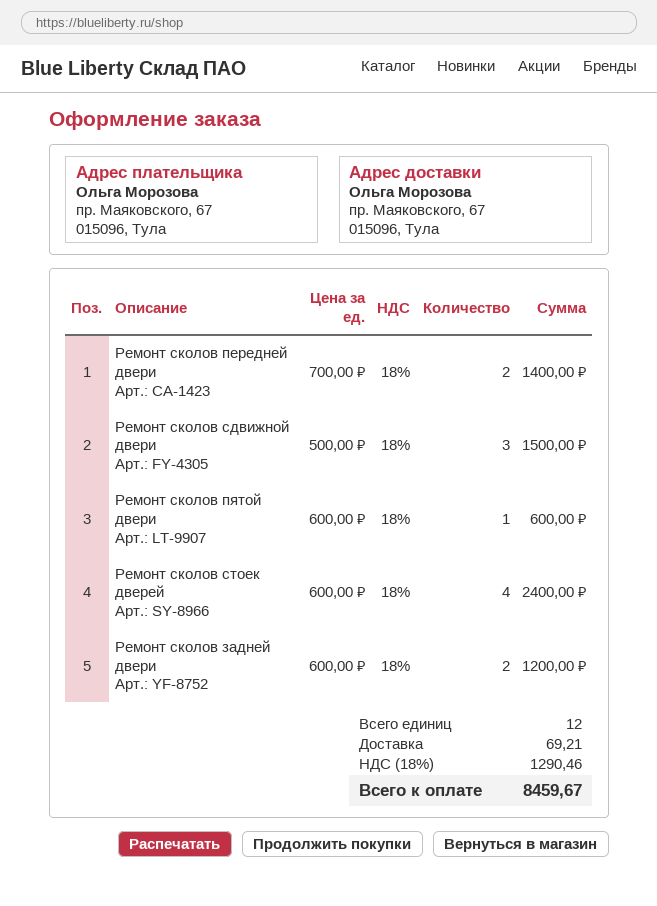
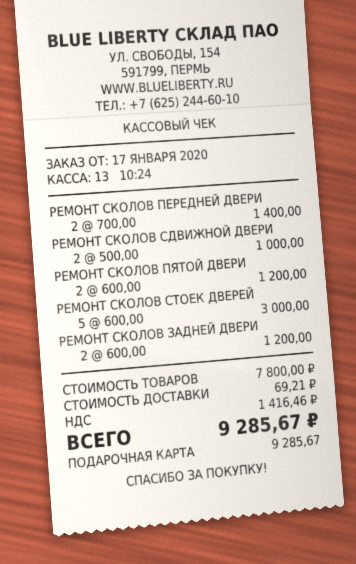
Ремонт сколов сдвижной двери: 3 x 500.00 = 1500.00 -> 2 x 500.00 = 1000.00
Ремонт сколов пятой двери: 1 x 600.00 = 600.00 -> 2 x 600.00 = 1200.00
Ремонт сколов стоек дверей: 4 x 600.00 = 2400.00 -> 5 x 600.00 = 3000.00
tax: 1290.46 -> 1416.46
total: 8459.67 -> 9285.67

